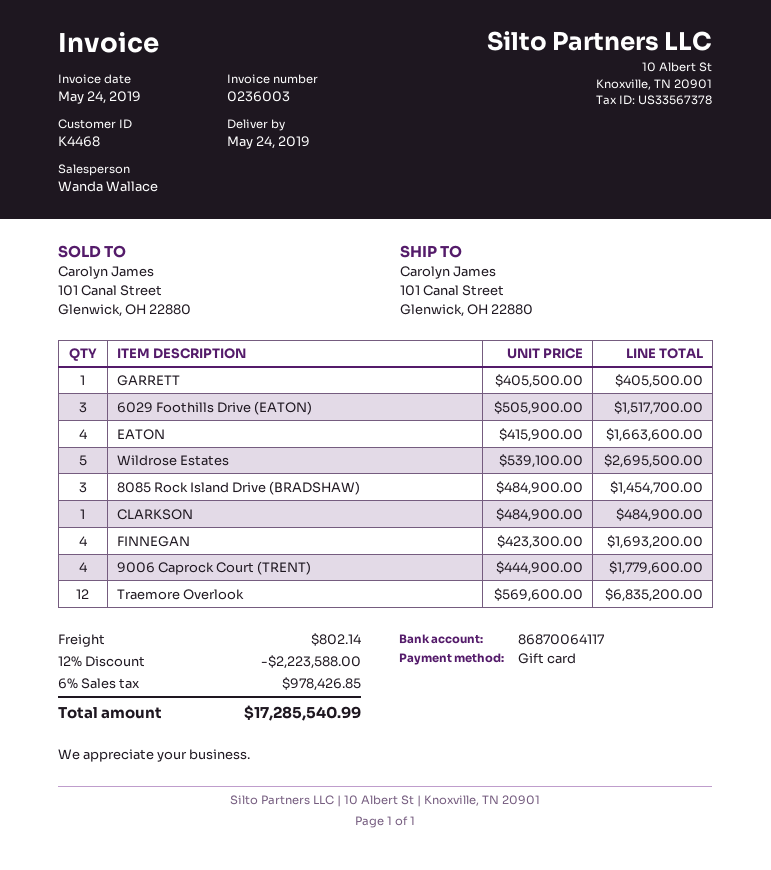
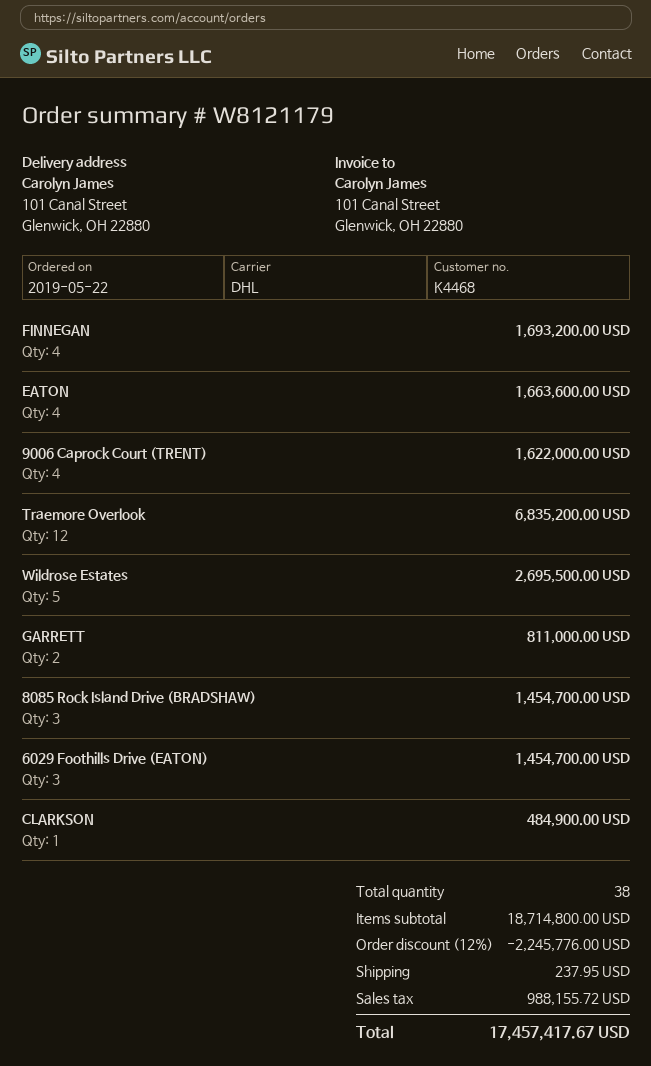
GARRETT: 1 for 405500.00 -> 2 for 811000.00
6029 Foothills Drive (EATON): 3 for 1517700.00 -> 3 for 1454700.00
9006 Caprock Court (TRENT): 4 for 1779600.00 -> 4 for 1622000.00
discount: 12% = 2223588.00 -> 12% = 2245776.00
shipping: 802.14 -> 237.95
tax: 978426.85 -> 988155.72
total: 17285540.99 -> 17457417.67

